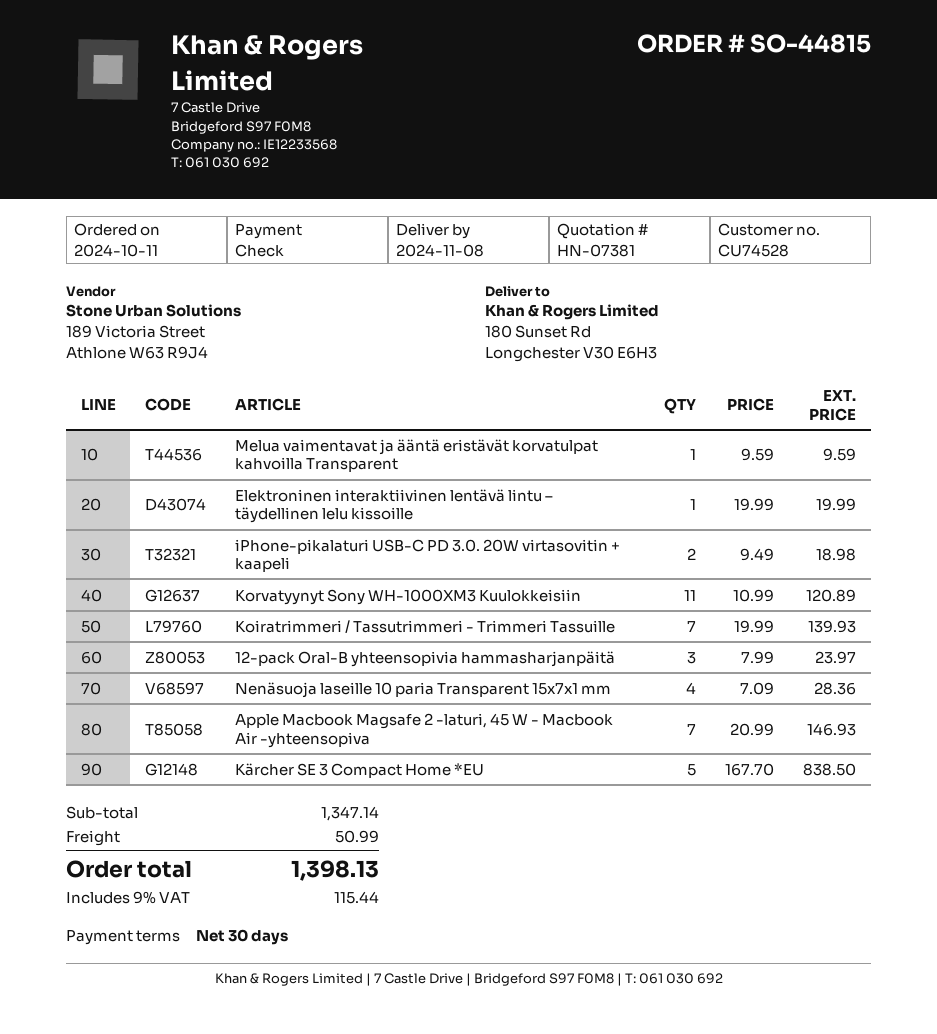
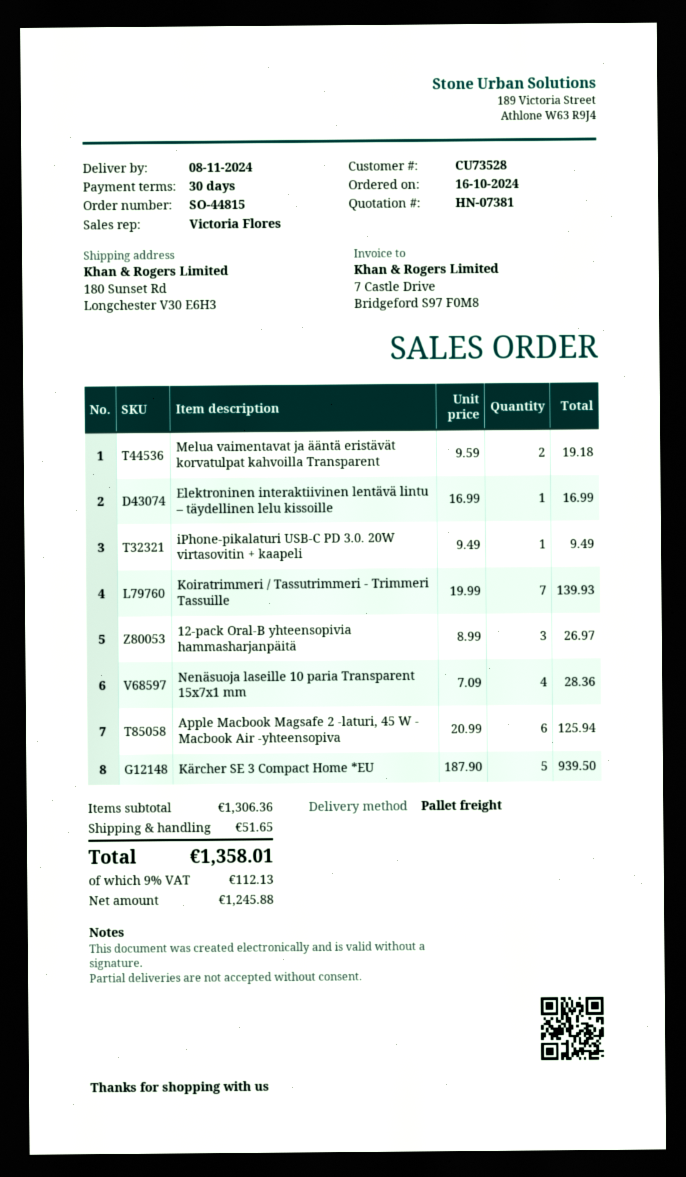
order date: 2024-10-11 -> 2024-10-16
customer number: CU74528 -> CU73528
Melua vaimentavat ja ääntä eristävät korvatulpat kahvoilla Transparent: 1 x 9.59 = 9.59 -> 2 x 9.59 = 19.18
Elektroninen interaktiivinen lentävä lintu – täydellinen lelu kissoille: 1 x 19.99 = 19.99 -> 1 x 16.99 = 16.99
iPhone-pikalaturi USB-C PD 3.0. 20W virtasovitin + kaapeli: 2 x 9.49 = 18.98 -> 1 x 9.49 = 9.49
Korvatyynyt Sony WH-1000XM3 Kuulokkeisiin: 11 x 10.99 = 120.89 -> none
12-pack Oral-B yhteensopivia hammasharjanpäitä: 3 x 7.99 = 23.97 -> 3 x 8.99 = 26.97
Apple Macbook Magsafe 2 -laturi, 45 W - Macbook Air -yhteensopiva: 7 x 20.99 = 146.93 -> 6 x 20.99 = 125.94
Kärcher SE 3 Compact Home *EU: 5 x 167.70 = 838.50 -> 5 x 187.90 = 939.50
subtotal: 1347.14 -> 1306.36
shipping: 50.99 -> 51.65
tax: 9% = 115.44 -> 9% = 112.13
total: 1398.13 -> 1358.01

